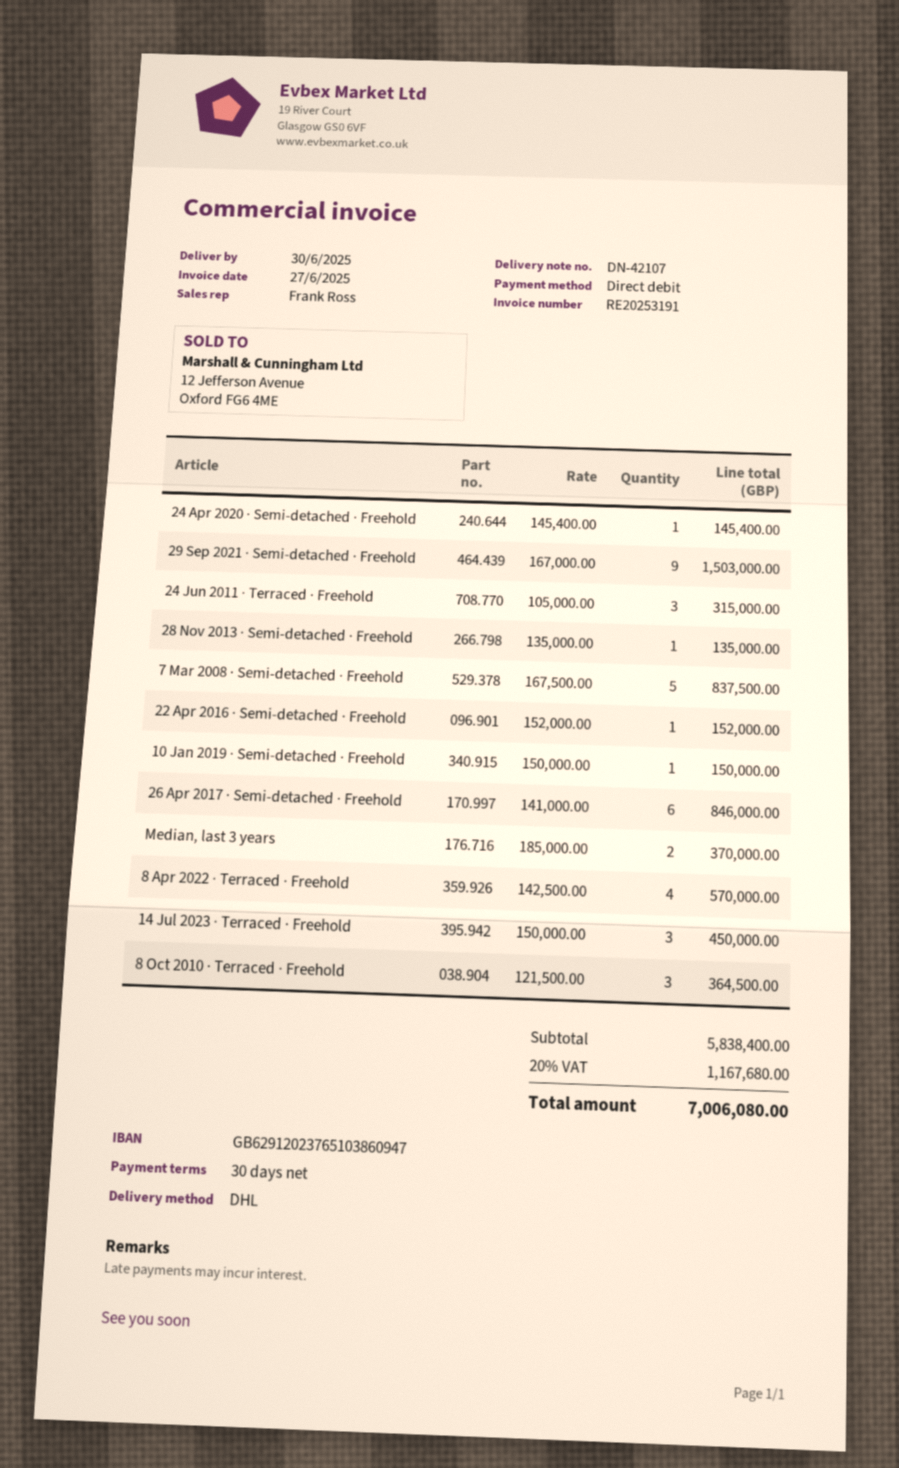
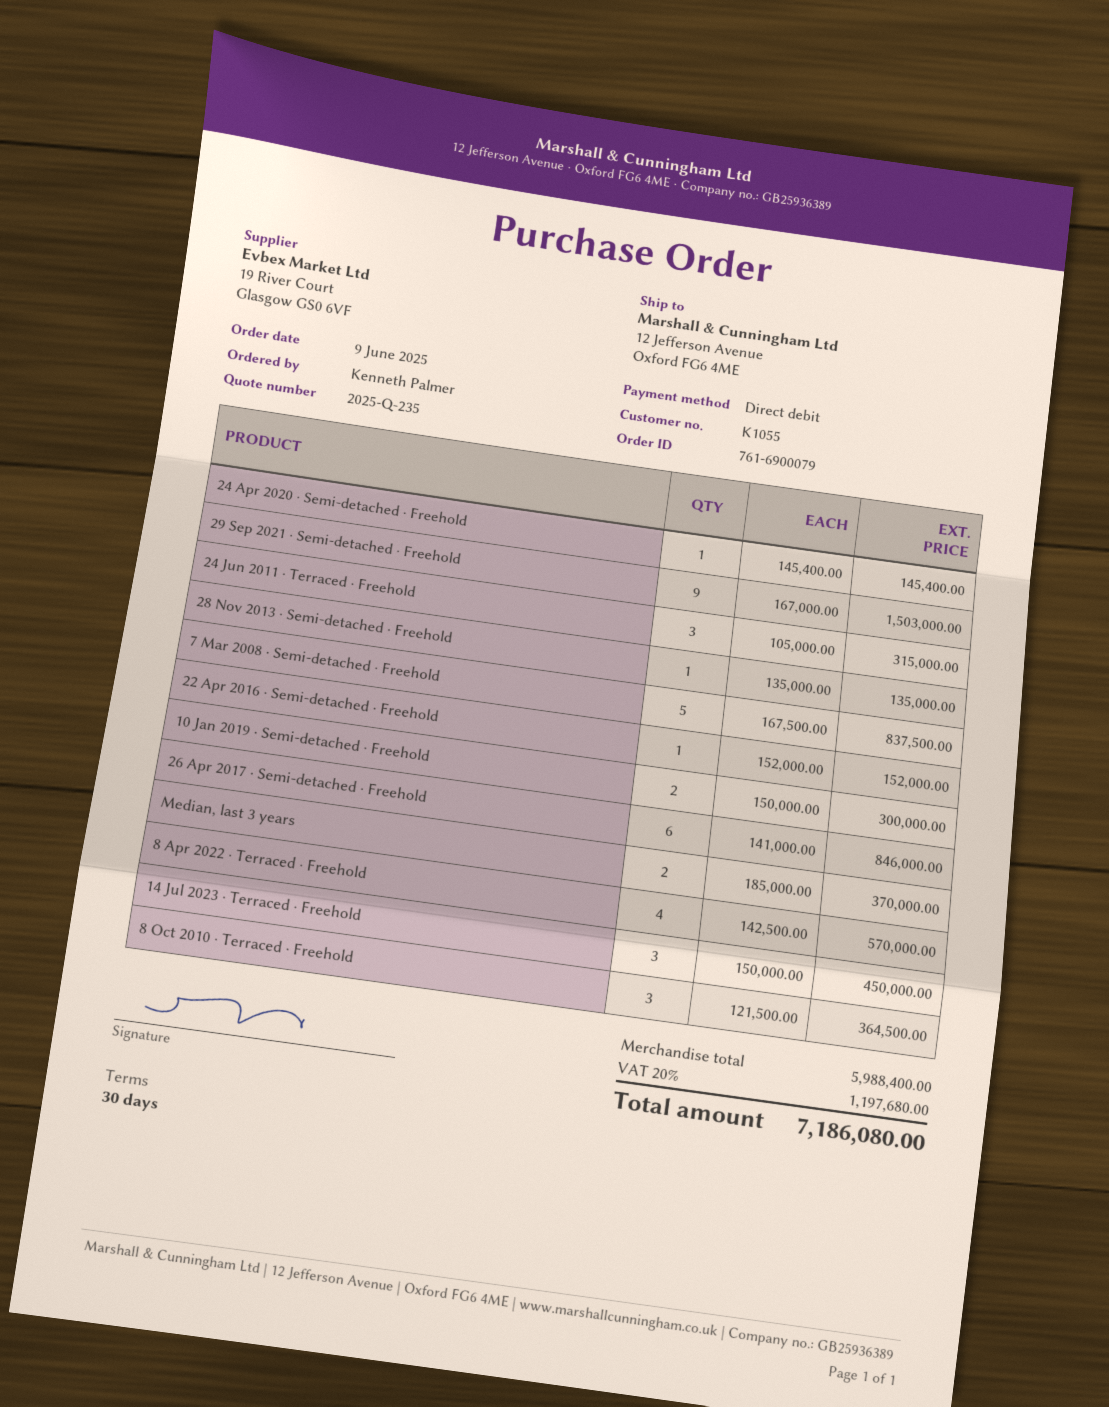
10 Jan 2019 · Semi-detached · Freehold: 1 x 150000.00 = 150000.00 -> 2 x 150000.00 = 300000.00
subtotal: 5838400.00 -> 5988400.00
tax: 20% = 1167680.00 -> 20% = 1197680.00
total: 7006080.00 -> 7186080.00

